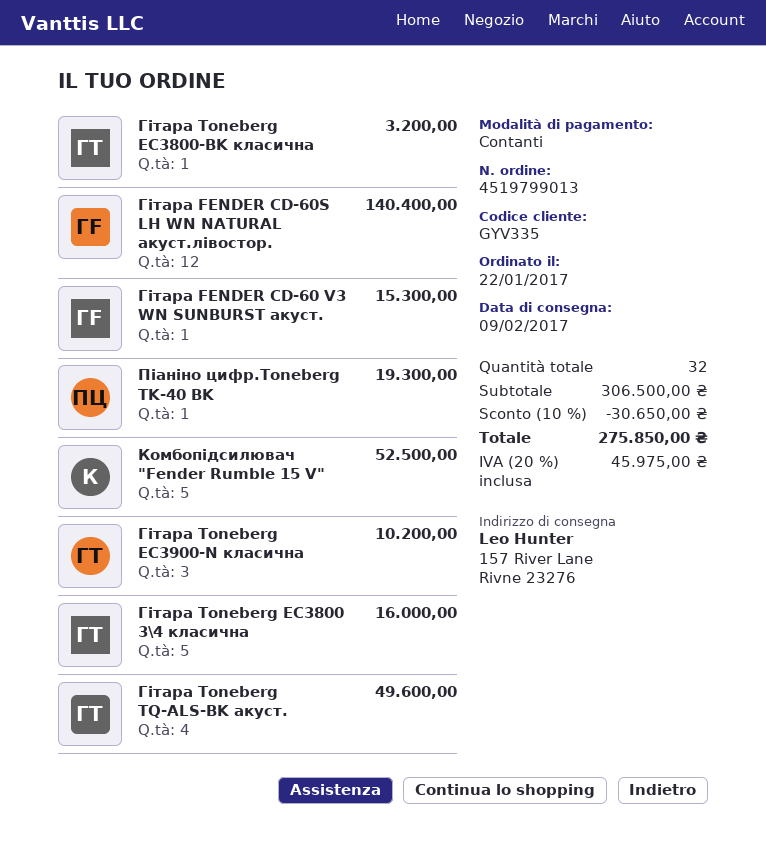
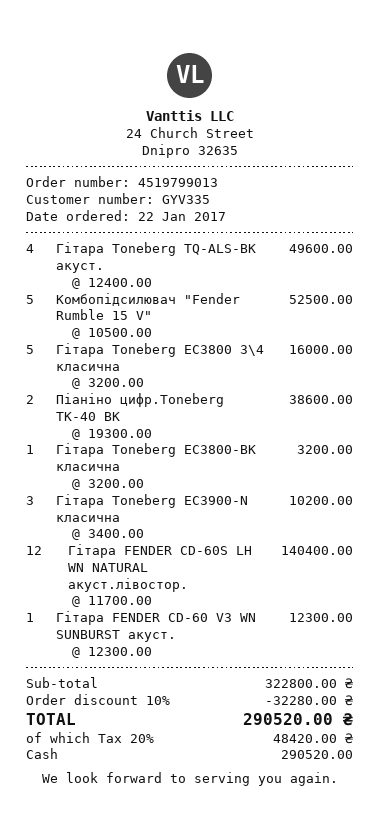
Гітара FENDER CD-60 V3 WN SUNBURST акуст.: 1 for 15300.00 -> 1 for 12300.00
Піаніно цифр.Toneberg TK-40 BK: 1 for 19300.00 -> 2 for 38600.00
subtotal: 306500.00 -> 322800.00
discount: 10% = 30650.00 -> 10% = 32280.00
tax: 20% = 45975.00 -> 20% = 48420.00
total: 275850.00 -> 290520.00

